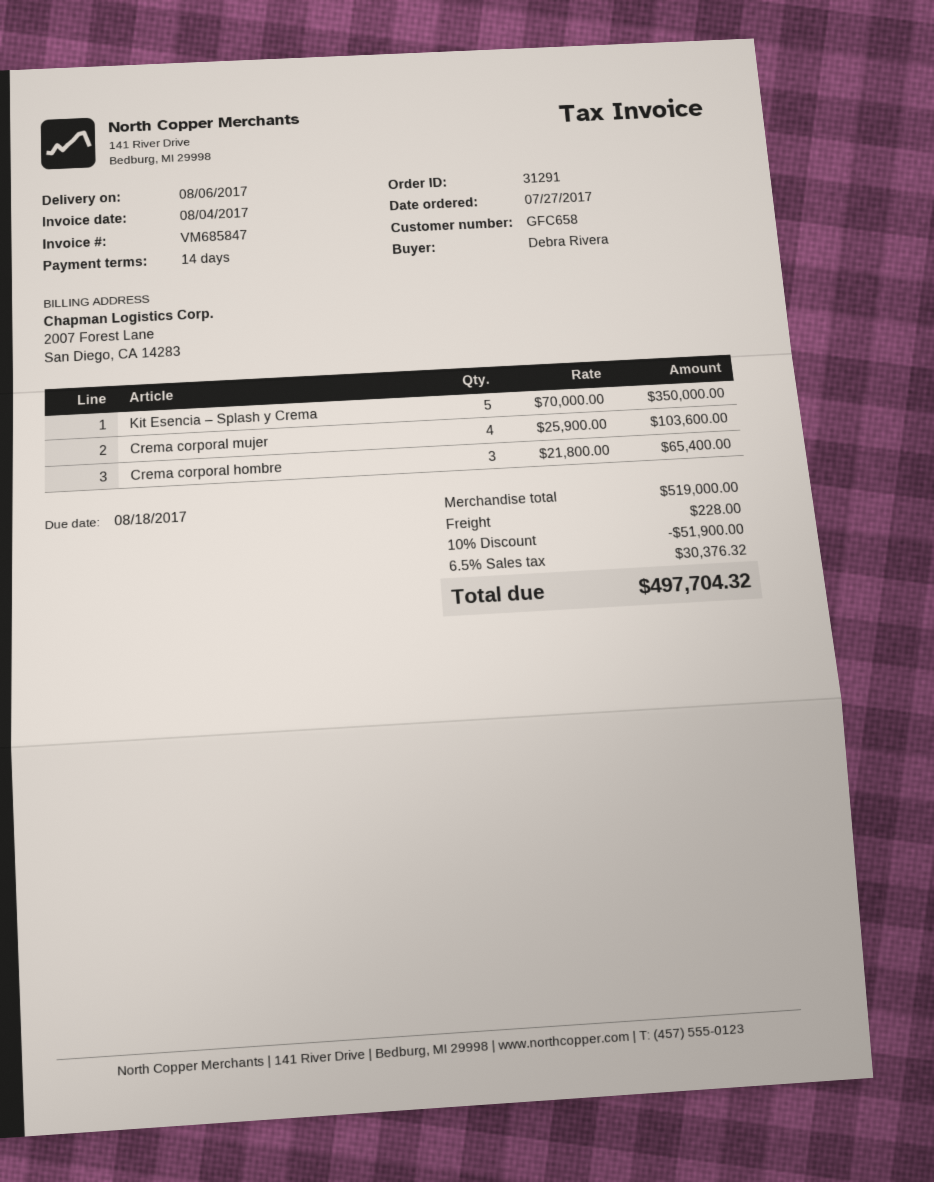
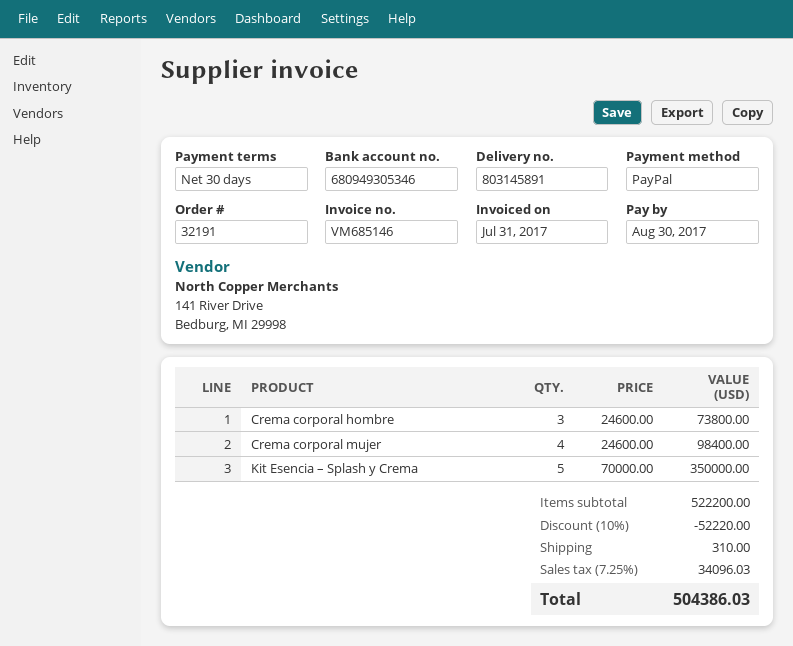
order number: 31291 -> 32191
invoice number: VM685847 -> VM685146
invoice date: 2017-08-04 -> 2017-07-31
payment terms: 14 days -> 30 days
due date: 2017-08-18 -> 2017-08-30
Crema corporal mujer: 4 x 25900.00 = 103600.00 -> 4 x 24600.00 = 98400.00
Crema corporal hombre: 3 x 21800.00 = 65400.00 -> 3 x 24600.00 = 73800.00
subtotal: 519000.00 -> 522200.00
discount: 10% = 51900.00 -> 10% = 52220.00
shipping: 228.00 -> 310.00
tax: 6.5% = 30376.32 -> 7.25% = 34096.03
total: 497704.32 -> 504386.03

